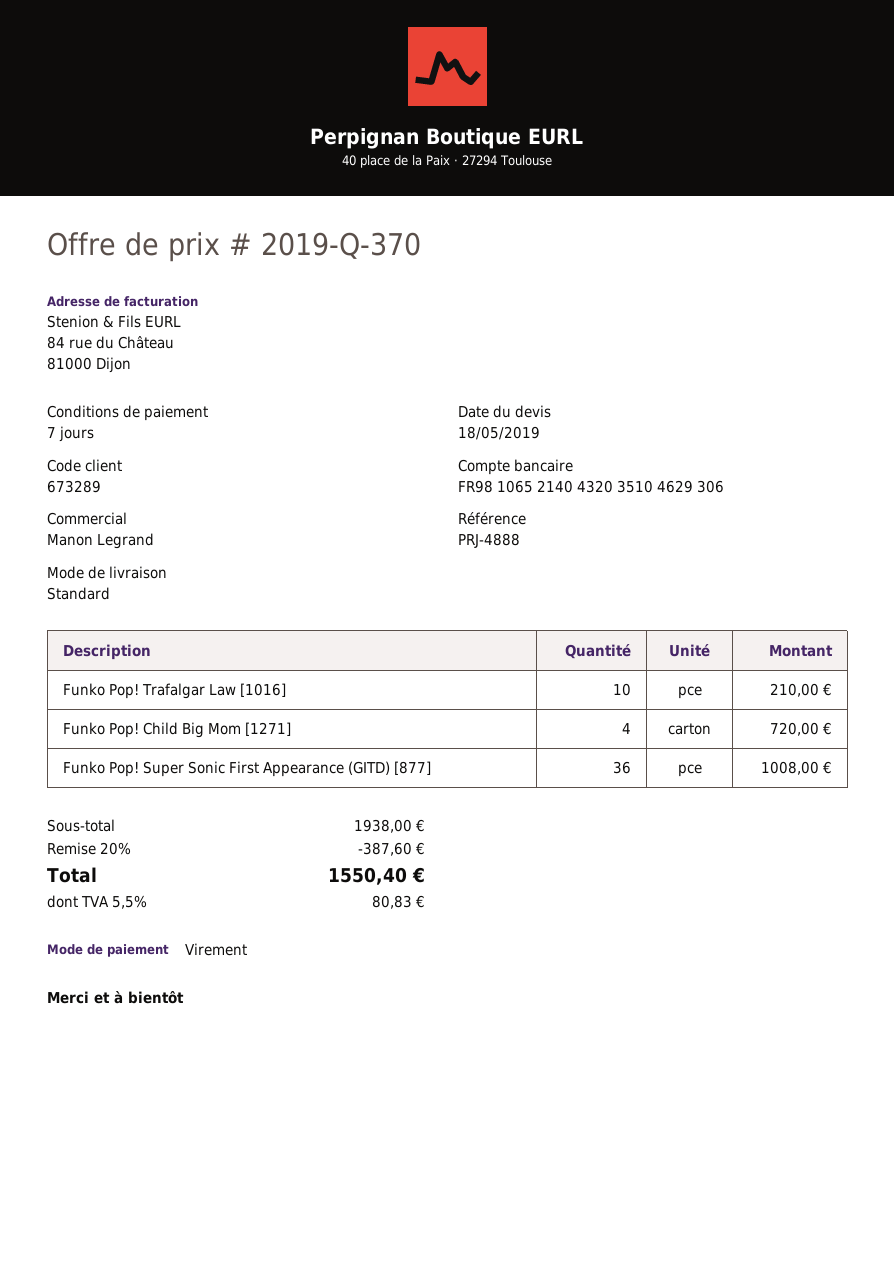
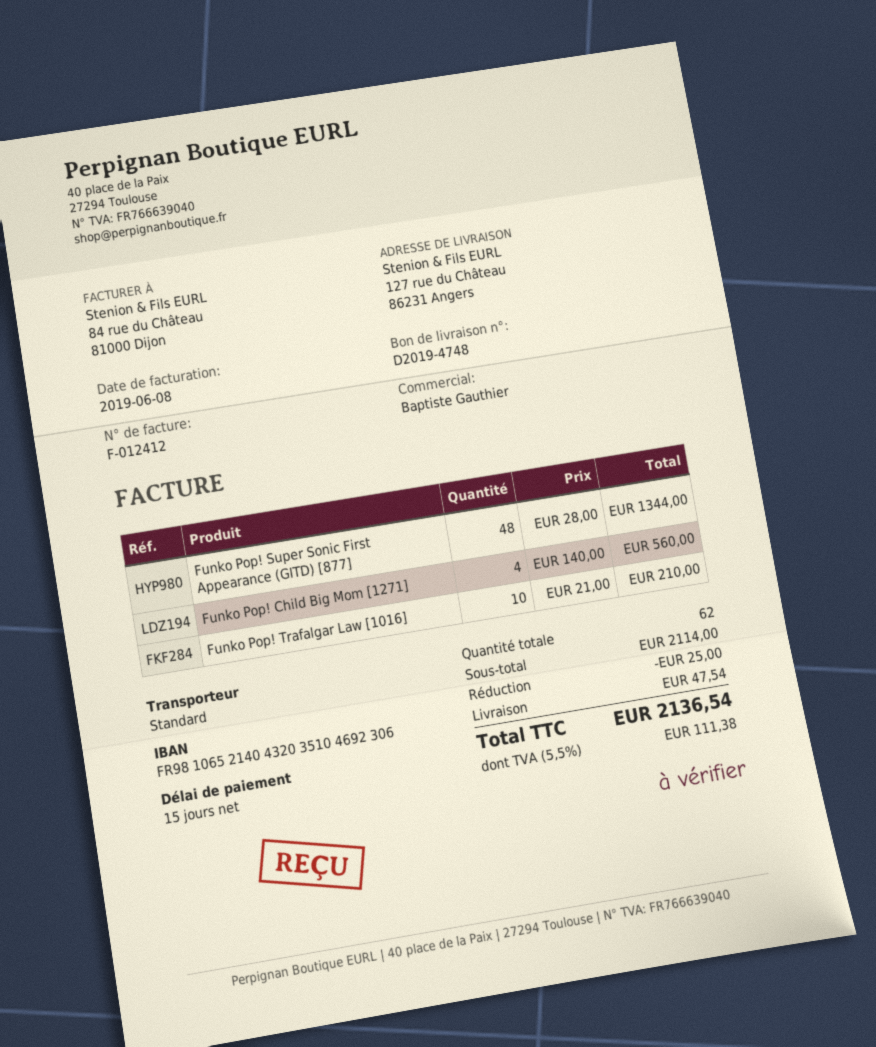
payment terms: 7 days -> 15 days
sales rep: Manon Legrand -> Baptiste Gauthier
bank account: FR9810652140432035104629306 -> FR9810652140432035104692306
Funko Pop! Child Big Mom [1271]: 4 for 720.00 -> 4 for 560.00
Funko Pop! Super Sonic First Appearance (GITD) [877]: 36 for 1008.00 -> 48 for 1344.00
subtotal: 1938.00 -> 2114.00
discount: 387.60 -> 25.00
shipping: none -> 47.54
tax: 5.5% = 80.83 -> 5.5% = 111.38
total: 1550.40 -> 2136.54

